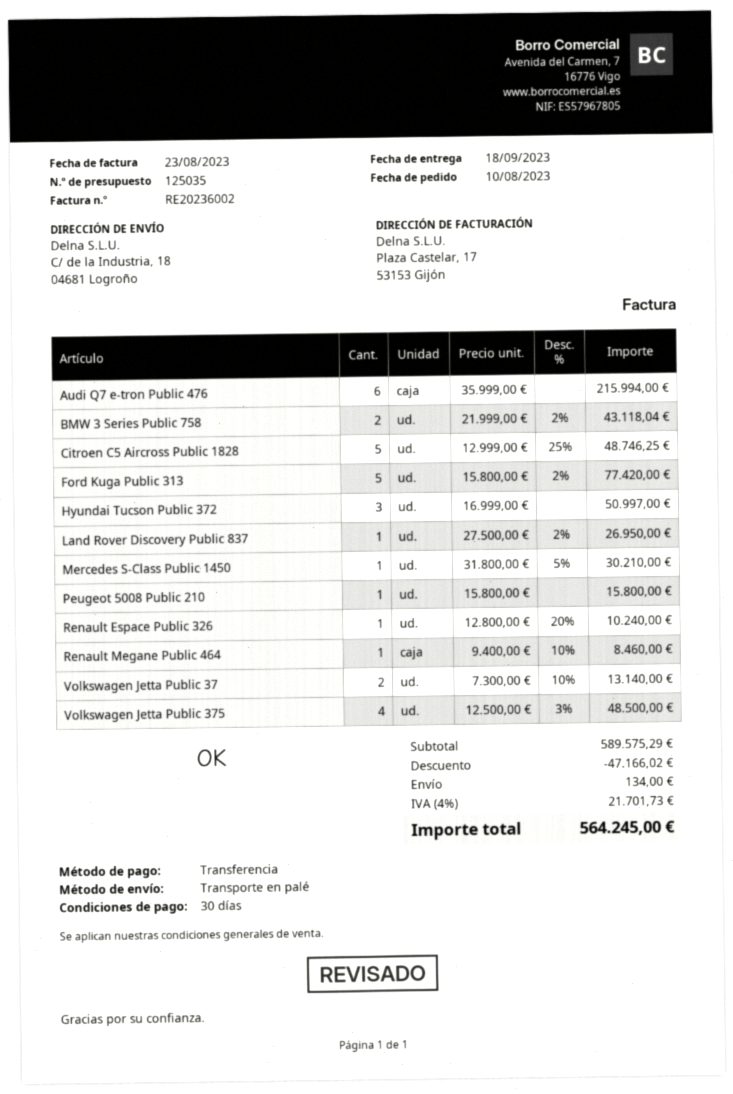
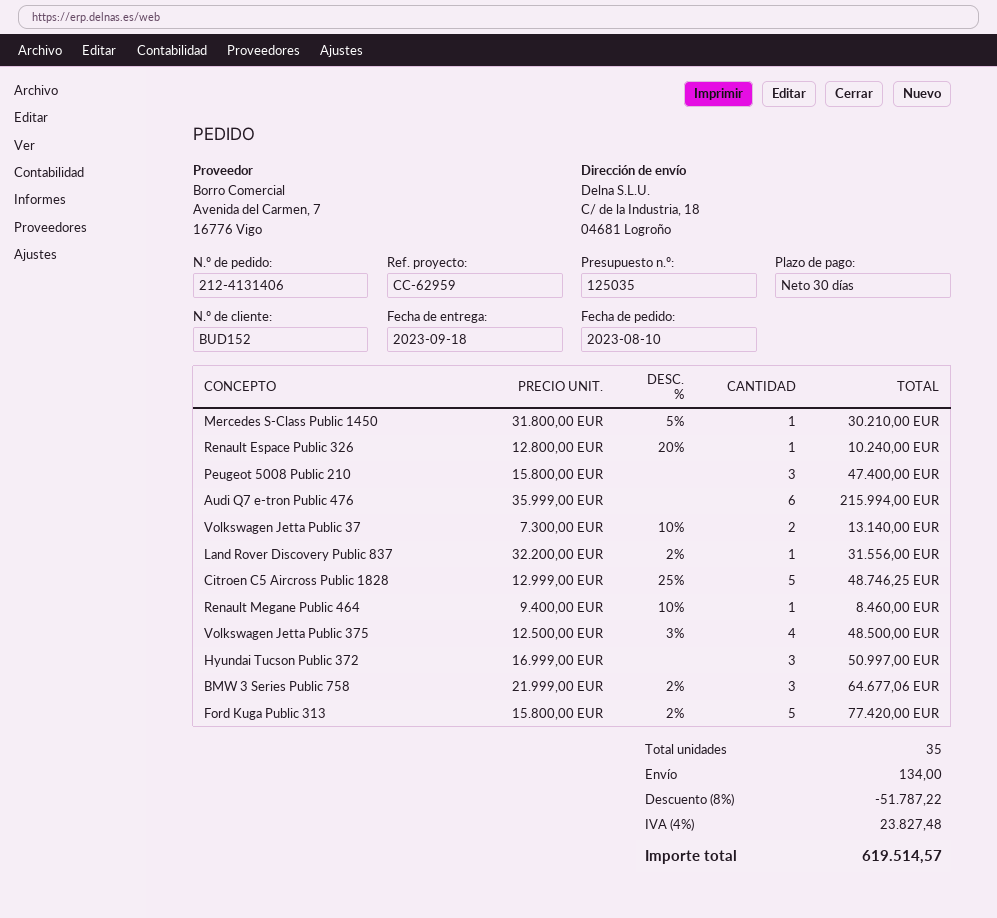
BMW 3 Series Public 758: 2 x 21999.00 - 2% = 43118.04 -> 3 x 21999.00 - 2% = 64677.06
Land Rover Discovery Public 837: 1 x 27500.00 - 2% = 26950.00 -> 1 x 32200.00 - 2% = 31556.00
Peugeot 5008 Public 210: 1 x 15800.00 = 15800.00 -> 3 x 15800.00 = 47400.00
discount: 47166.02 -> 51787.22
tax: 4% = 21701.73 -> 4% = 23827.48
total: 564245.00 -> 619514.57

